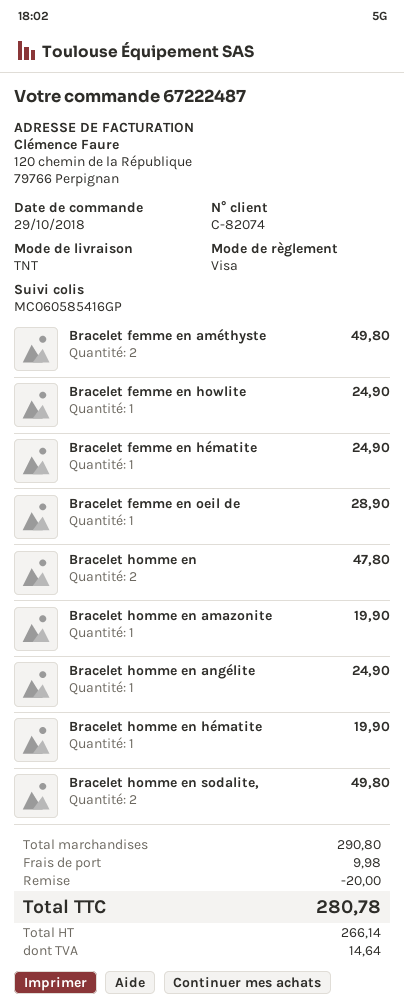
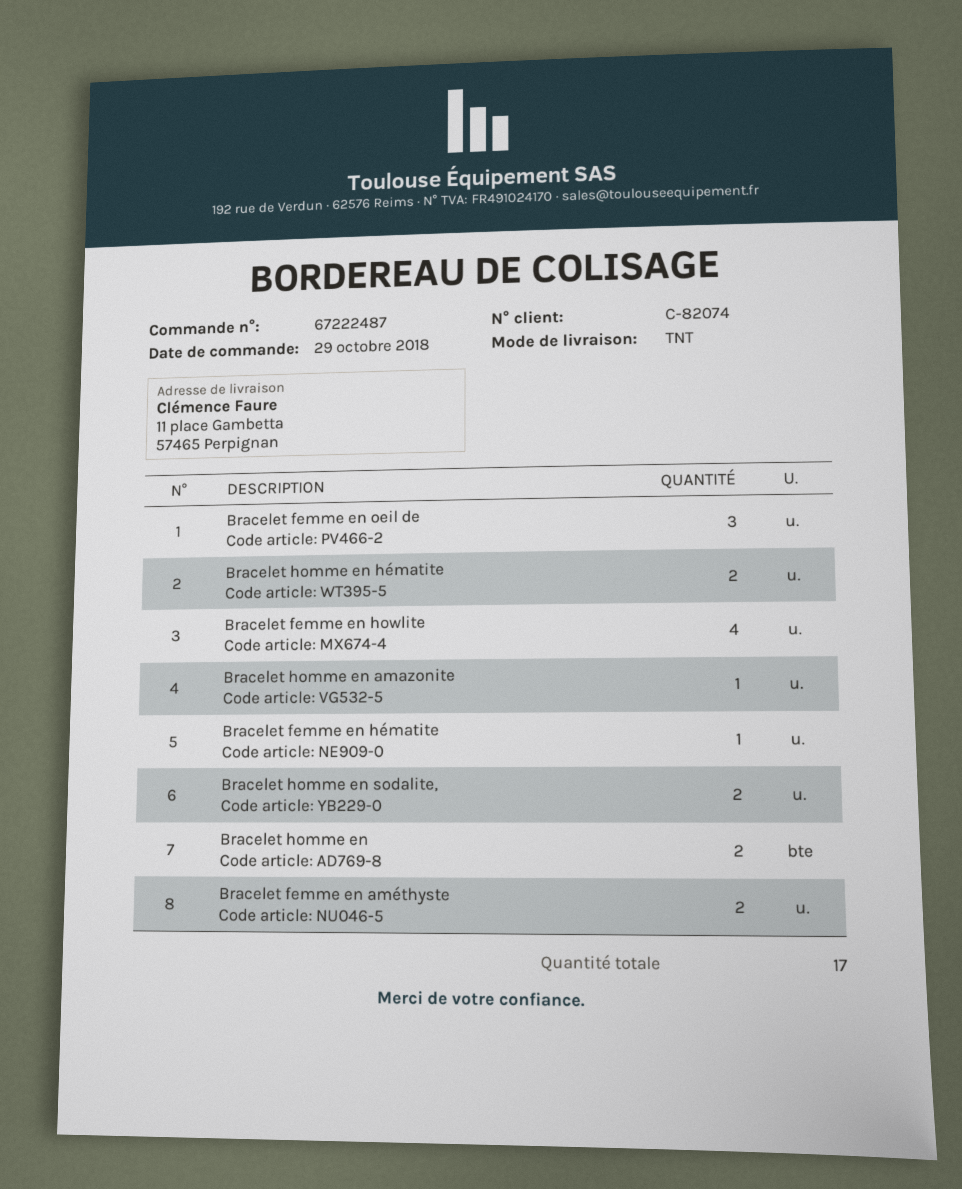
Bracelet femme en howlite: 1 -> 4
Bracelet femme en oeil de: 1 -> 3
Bracelet homme en angélite: 1 -> none
Bracelet homme en hématite: 1 -> 2

